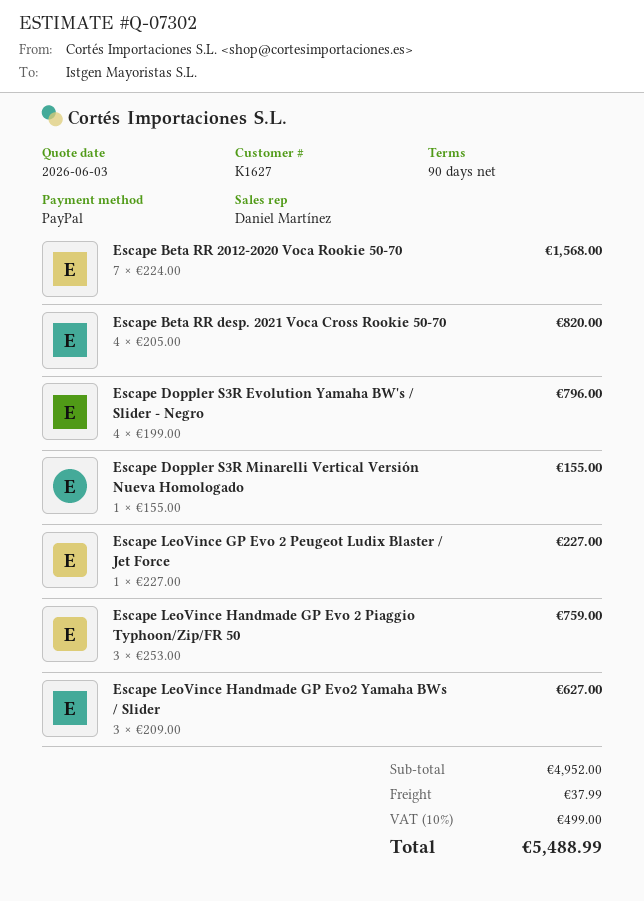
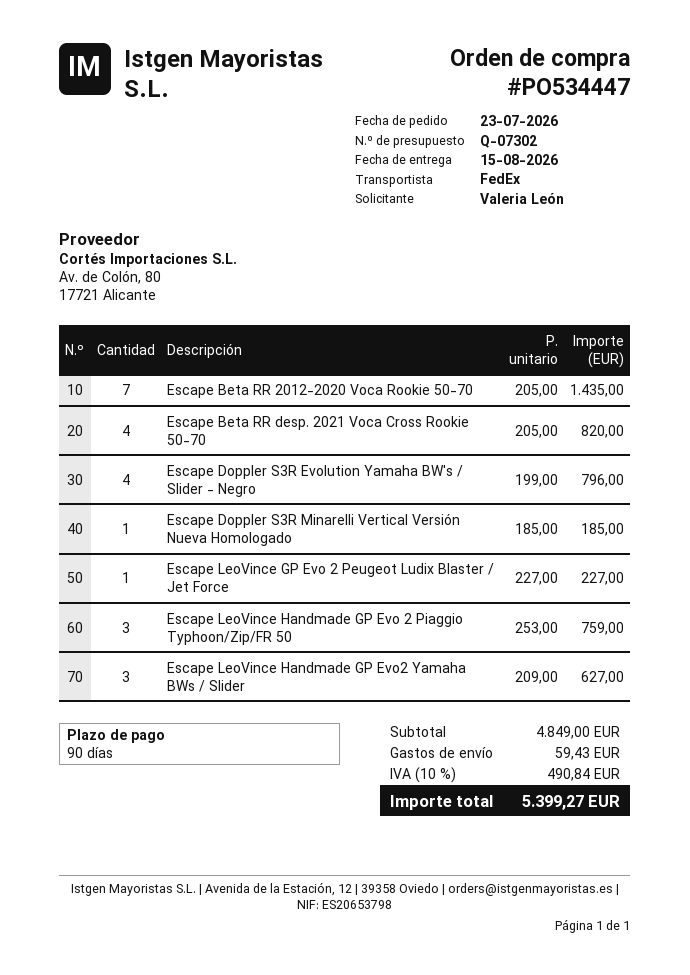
Escape Beta RR 2012-2020 Voca Rookie 50-70: 7 x 224.00 = 1568.00 -> 7 x 205.00 = 1435.00
Escape Doppler S3R Minarelli Vertical Versión Nueva Homologado: 1 x 155.00 = 155.00 -> 1 x 185.00 = 185.00
subtotal: 4952.00 -> 4849.00
shipping: 37.99 -> 59.43
tax: 10% = 499.00 -> 10% = 490.84
total: 5488.99 -> 5399.27

